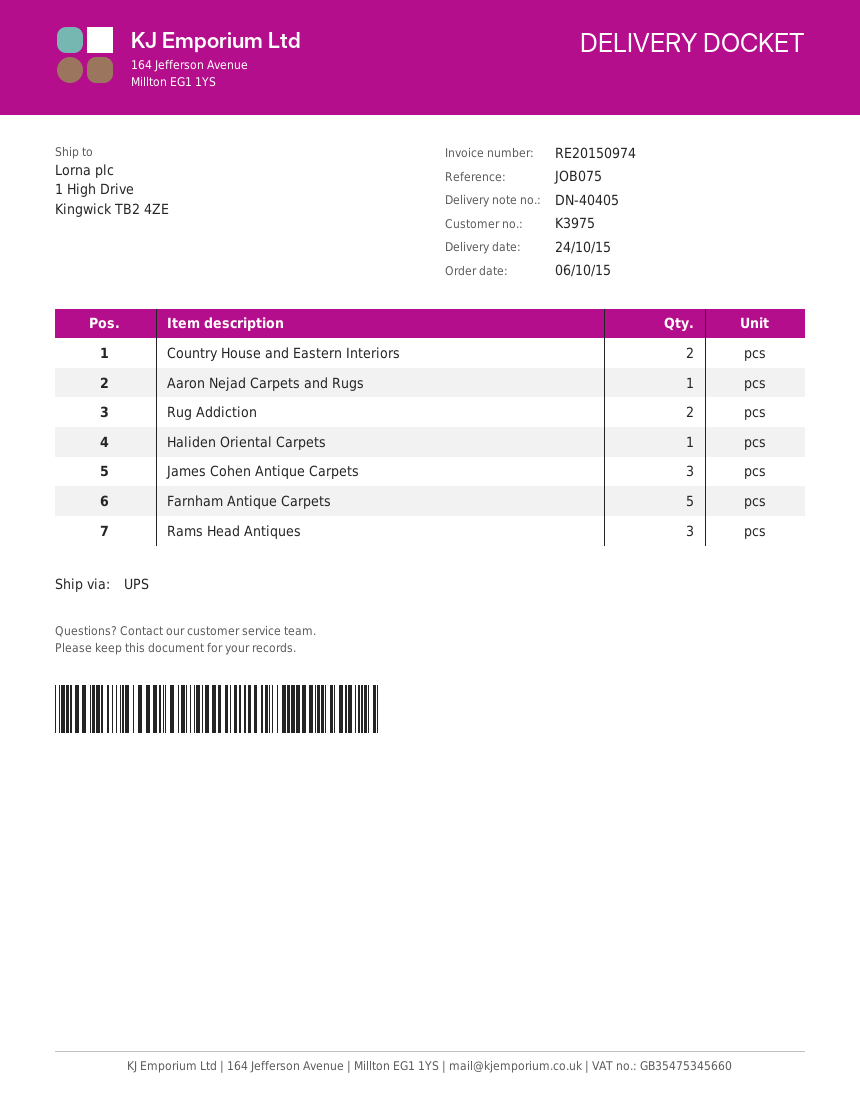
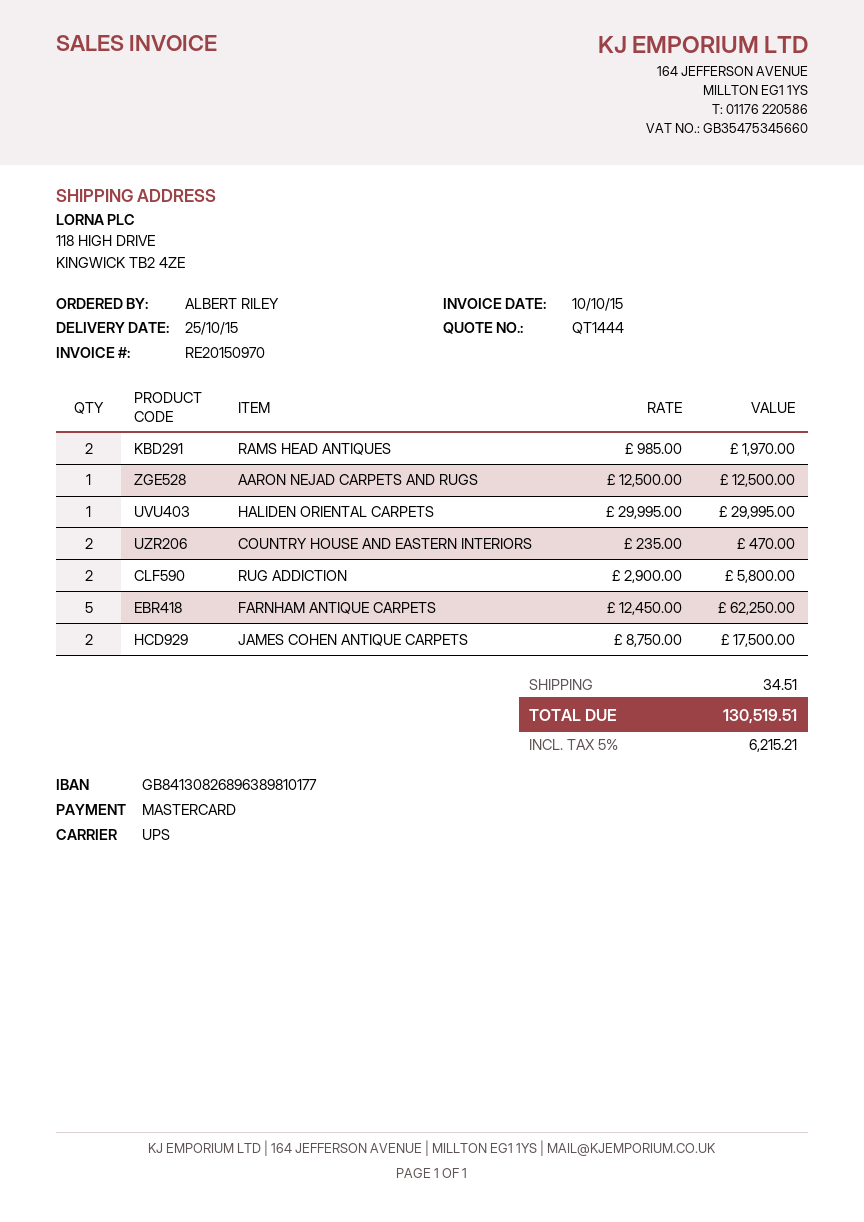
delivery date: 2015-10-24 -> 2015-10-25
invoice number: RE20150974 -> RE20150970
ship to: 1 High Drive, Kingwick TB2 4ZE -> 118 HIGH DRIVE, KINGWICK TB2 4ZE
James Cohen Antique Carpets: 3 -> 2
Rams Head Antiques: 3 -> 2

